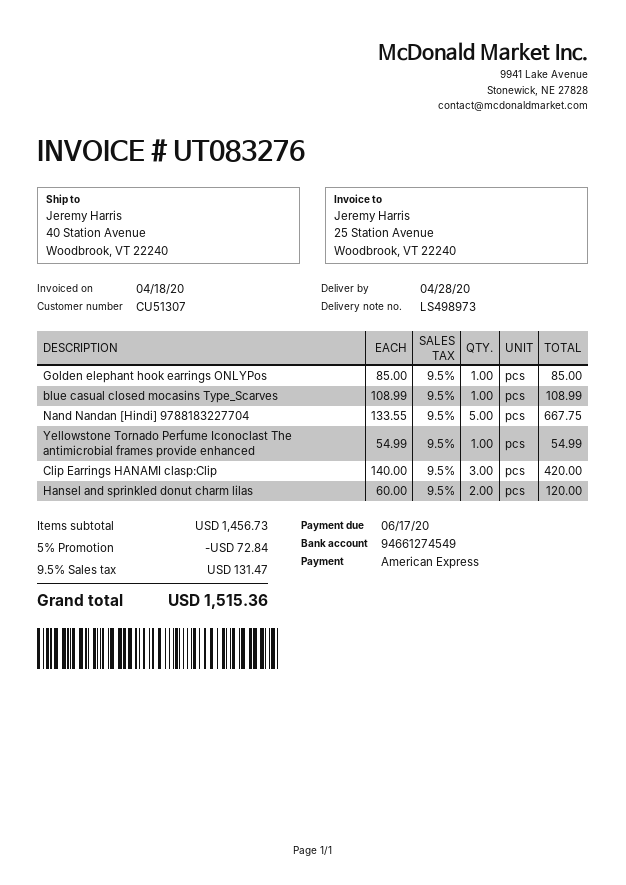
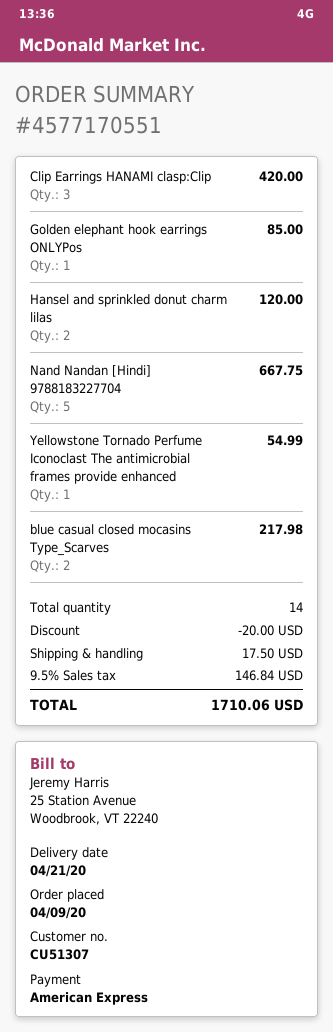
delivery date: 2020-04-28 -> 2020-04-21
blue casual closed mocasins Type_Scarves: 1 for 108.99 -> 2 for 217.98
discount: 72.84 -> 20.00
shipping: none -> 17.50
tax: 9.5% = 131.47 -> 9.5% = 146.84
total: 1515.36 -> 1710.06

